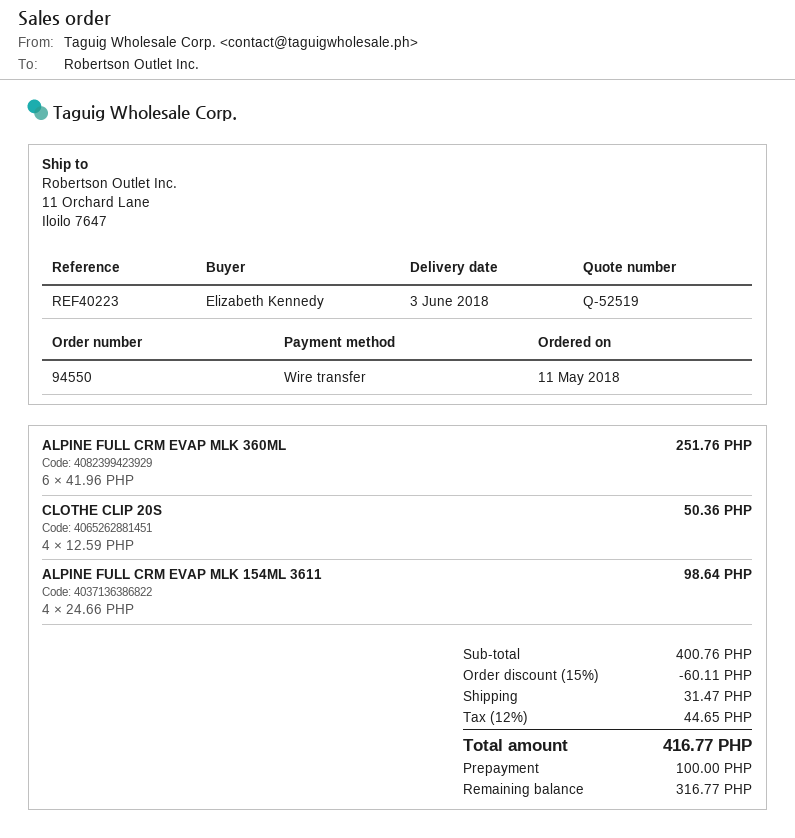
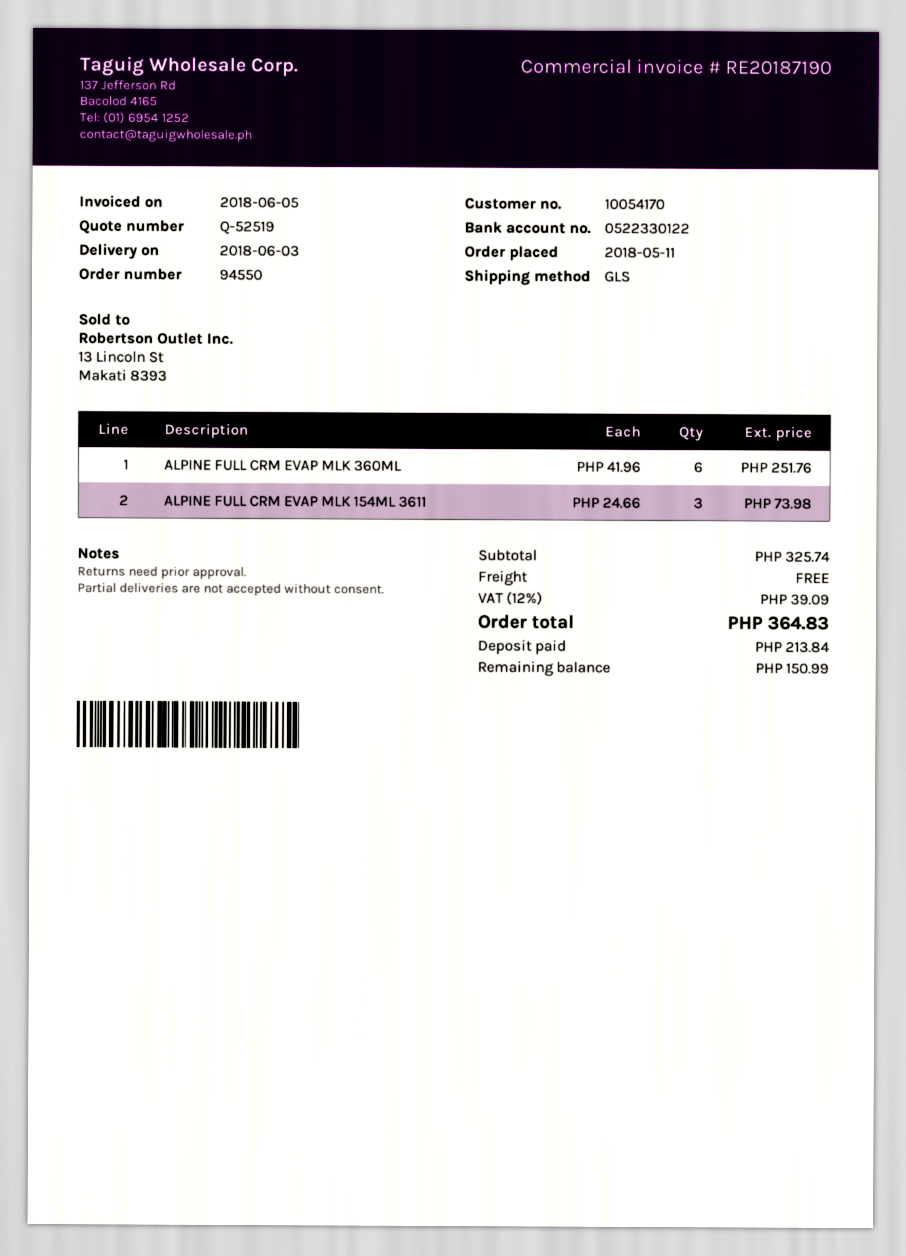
CLOTHE CLIP 20S: 4 x 12.59 = 50.36 -> none
ALPINE FULL CRM EVAP MLK 154ML 3611: 4 x 24.66 = 98.64 -> 3 x 24.66 = 73.98
subtotal: 400.76 -> 325.74
discount: 15% = 60.11 -> none
shipping: 31.47 -> 0.00
tax: 12% = 44.65 -> 12% = 39.09
total: 416.77 -> 364.83
deposit: 100.00 -> 213.84
balance: 316.77 -> 150.99

